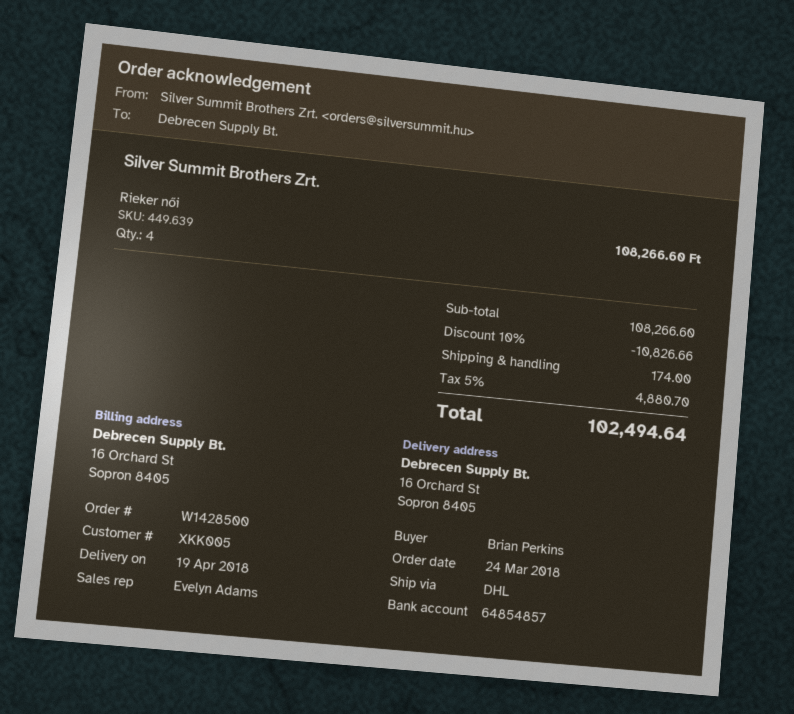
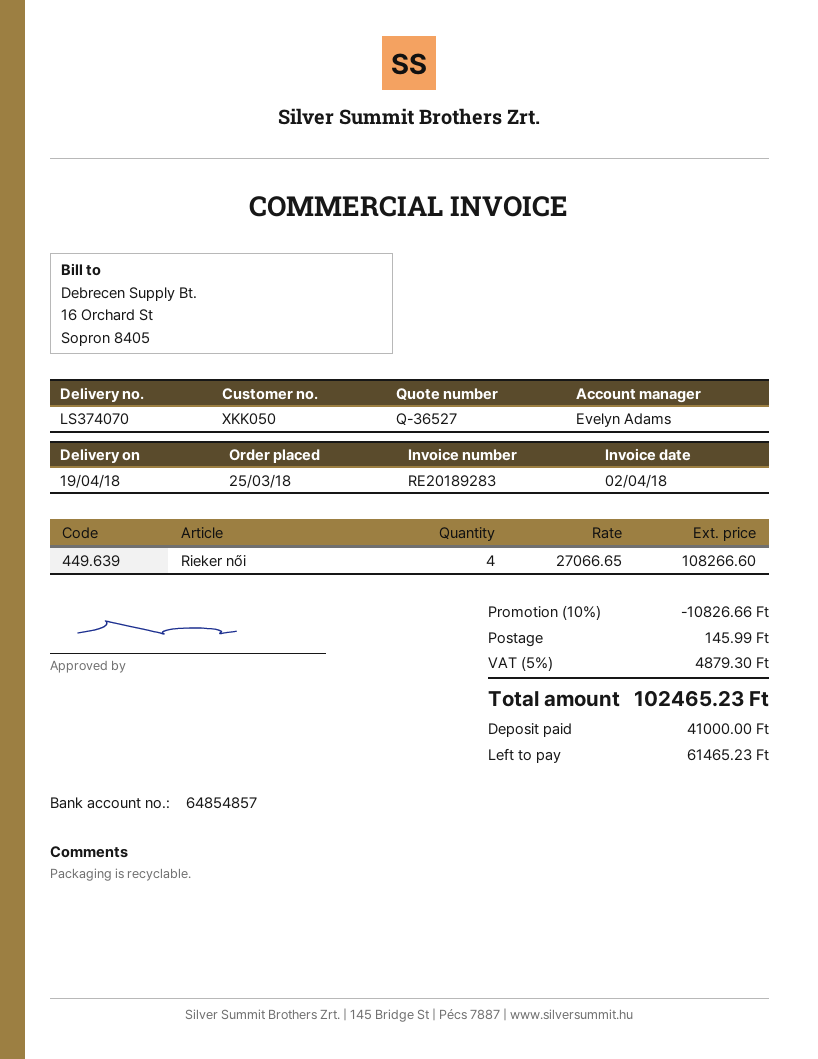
order date: 2018-03-24 -> 2018-03-25
customer number: XKK005 -> XKK050
shipping: 174.00 -> 145.99
tax: 5% = 4880.70 -> 5% = 4879.30
total: 102494.64 -> 102465.23

